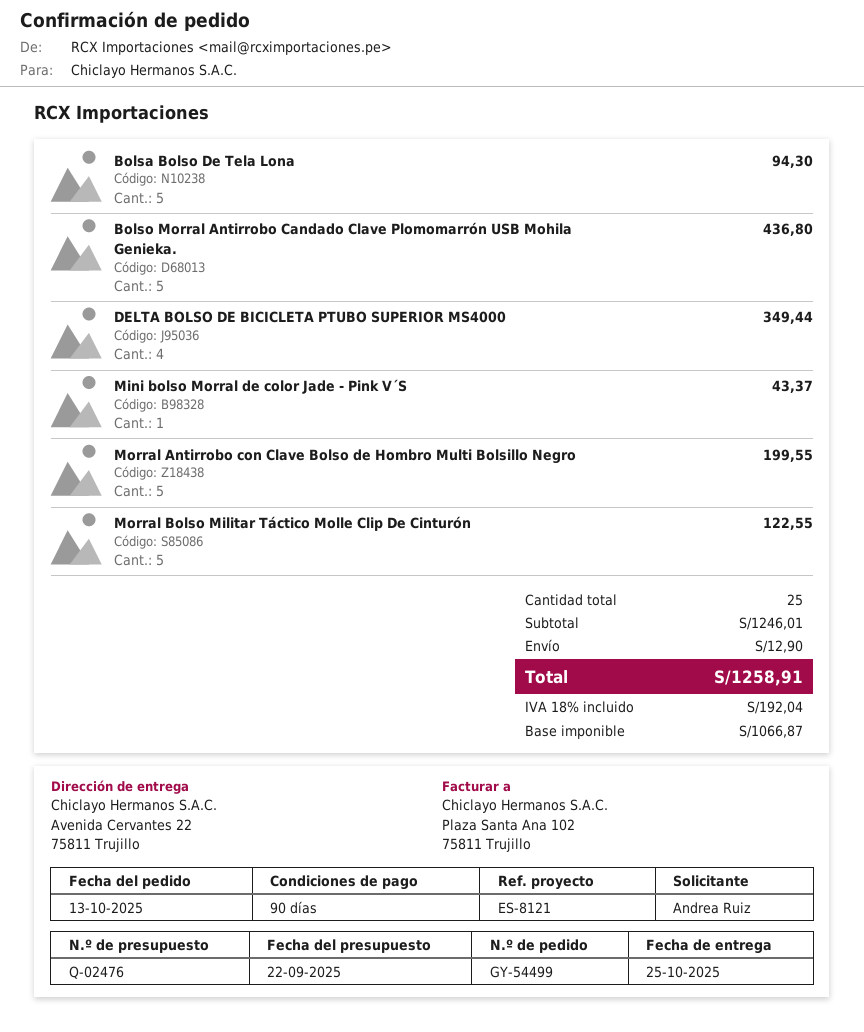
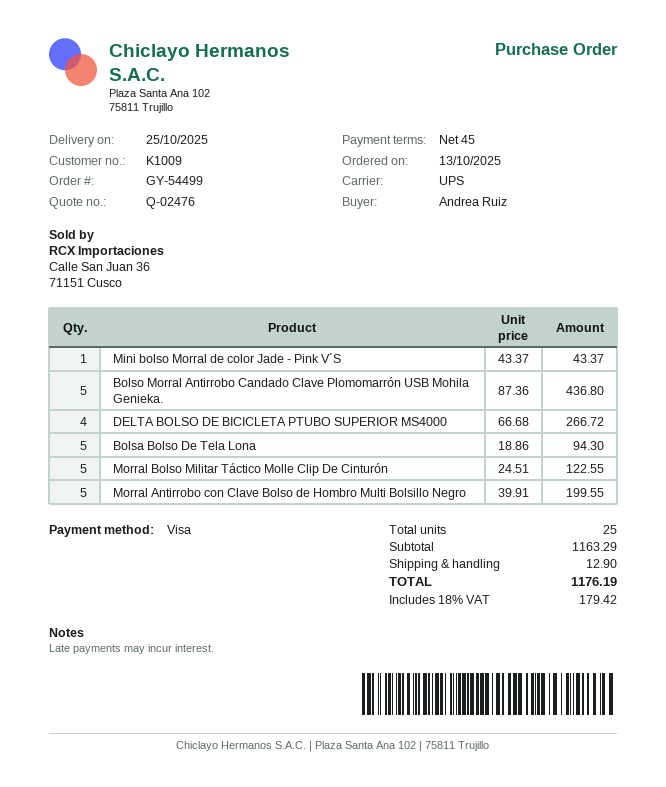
payment terms: 90 days -> 45 days
DELTA BOLSO DE BICICLETA PTUBO SUPERIOR MS4000: 4 for 349.44 -> 4 for 266.72
subtotal: 1246.01 -> 1163.29
tax: 18% = 192.04 -> 18% = 179.42
total: 1258.91 -> 1176.19

